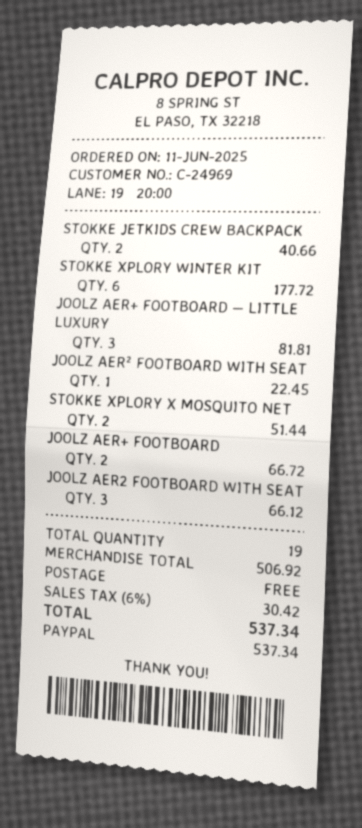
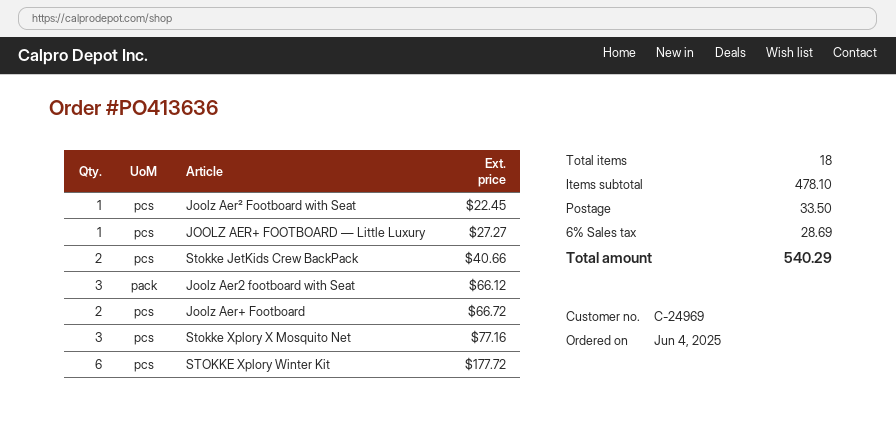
order date: 2025-06-11 -> 2025-06-04
JOOLZ AER+ FOOTBOARD — LITTLE LUXURY: 3 for 81.81 -> 1 for 27.27
STOKKE XPLORY X MOSQUITO NET: 2 for 51.44 -> 3 for 77.16
total quantity: 19 -> 18
subtotal: 506.92 -> 478.10
shipping: 0.00 -> 33.50
tax: 6% = 30.42 -> 6% = 28.69
total: 537.34 -> 540.29

